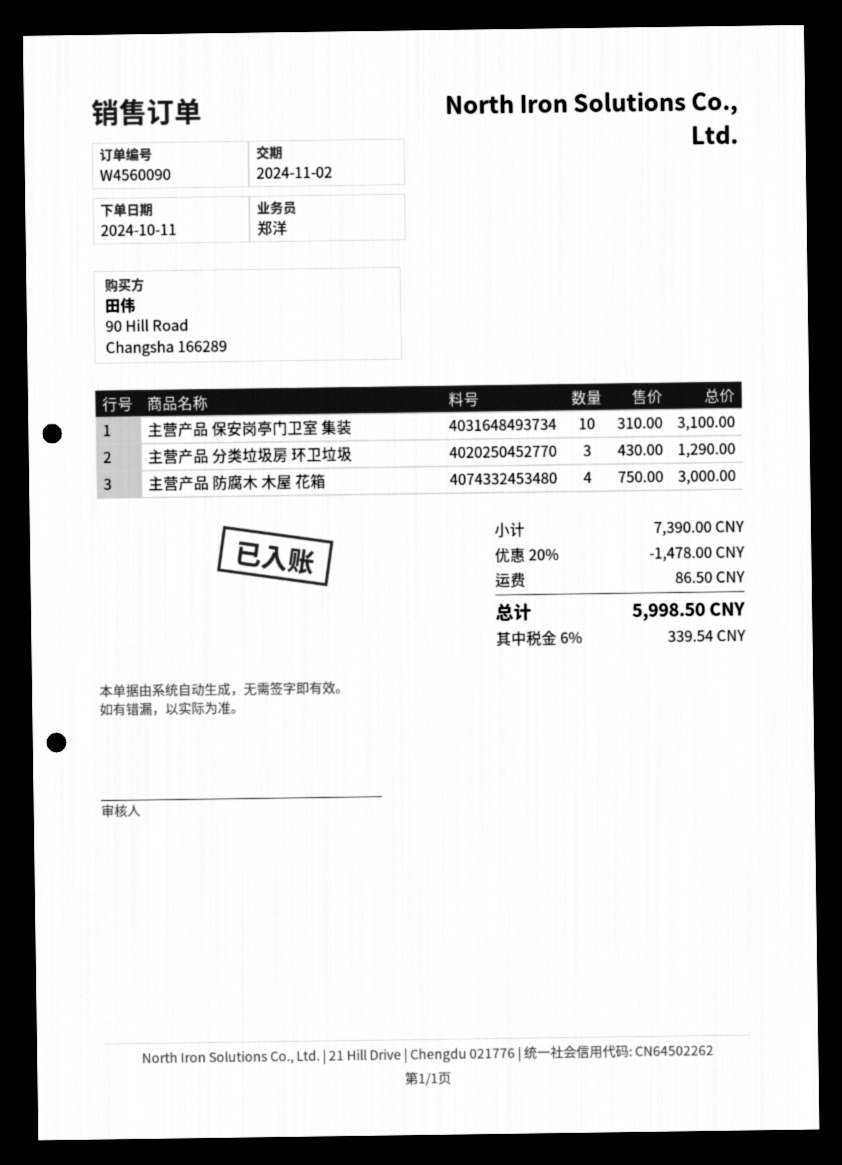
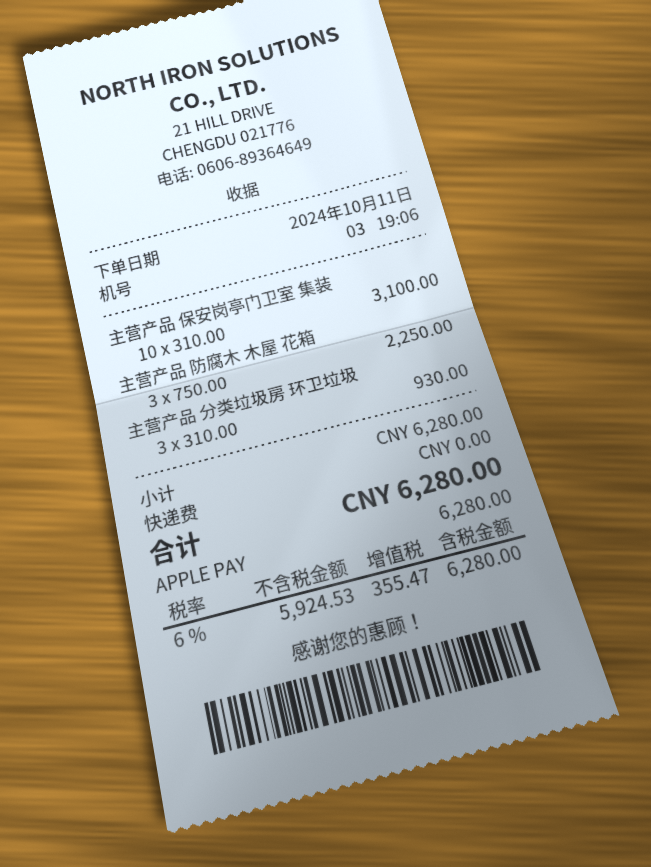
主营产品 分类垃圾房 环卫垃圾: 3 x 430.00 = 1290.00 -> 3 x 310.00 = 930.00
主营产品 防腐木 木屋 花箱: 4 x 750.00 = 3000.00 -> 3 x 750.00 = 2250.00
subtotal: 7390.00 -> 6280.00
discount: 20% = 1478.00 -> none
shipping: 86.50 -> 0.00
tax: 6% = 339.54 -> 6% = 355.47
total: 5998.50 -> 6280.00

